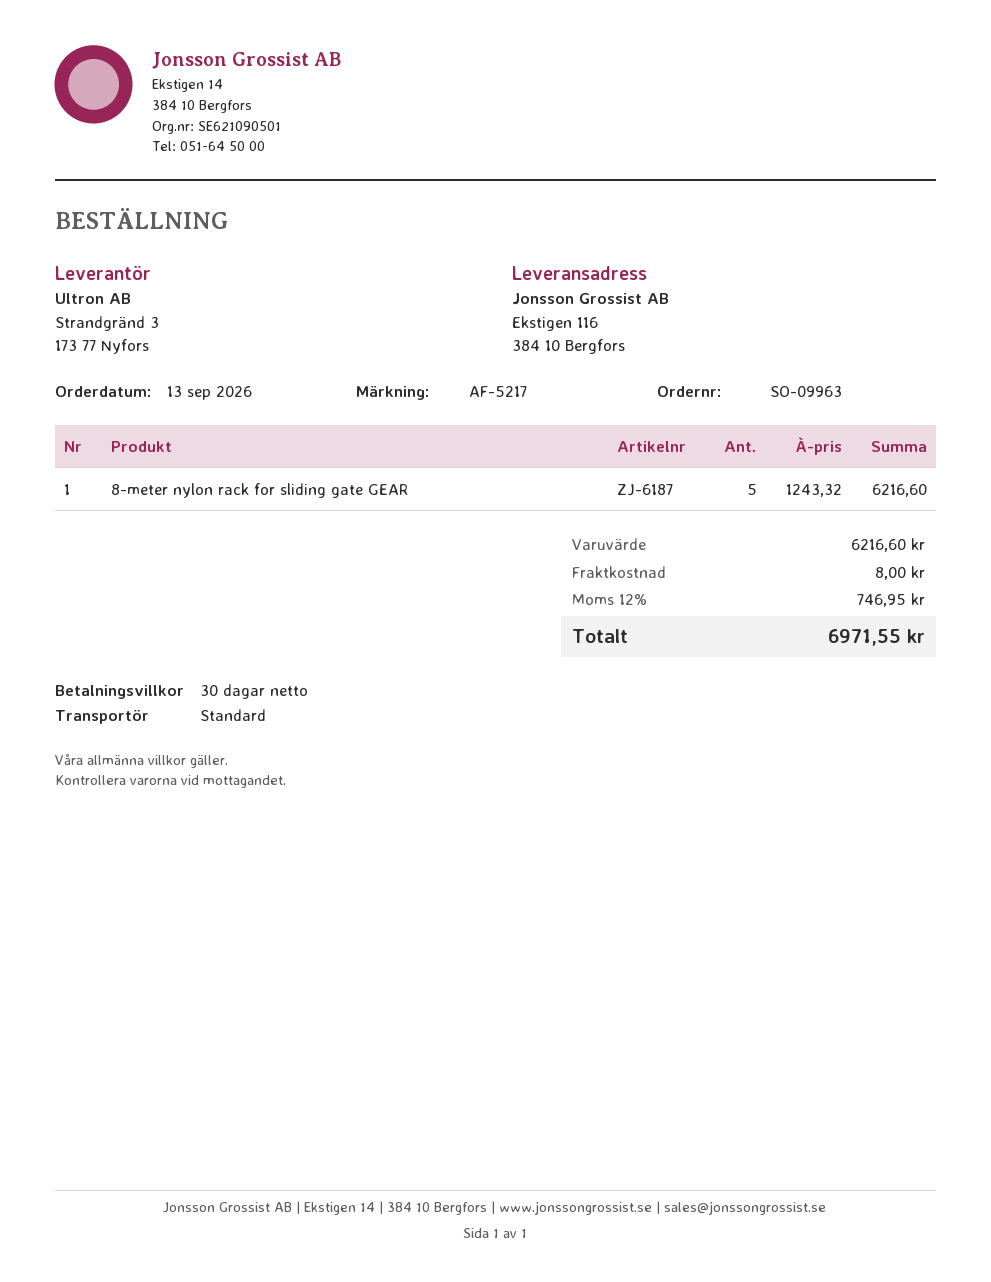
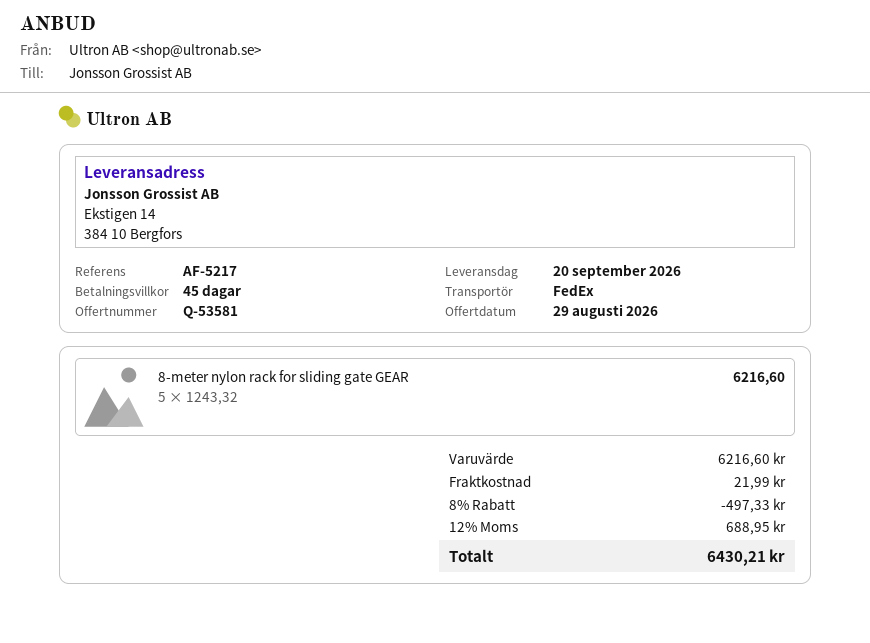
payment terms: 30 days -> 45 days
shipping method: standard -> FedEx
ship to: Ekstigen 116, 384 10 Bergfors -> Ekstigen 14, 384 10 Bergfors
discount: none -> 8% = 497.33
shipping: 8.00 -> 21.99
tax: 12% = 746.95 -> 12% = 688.95
total: 6971.55 -> 6430.21

